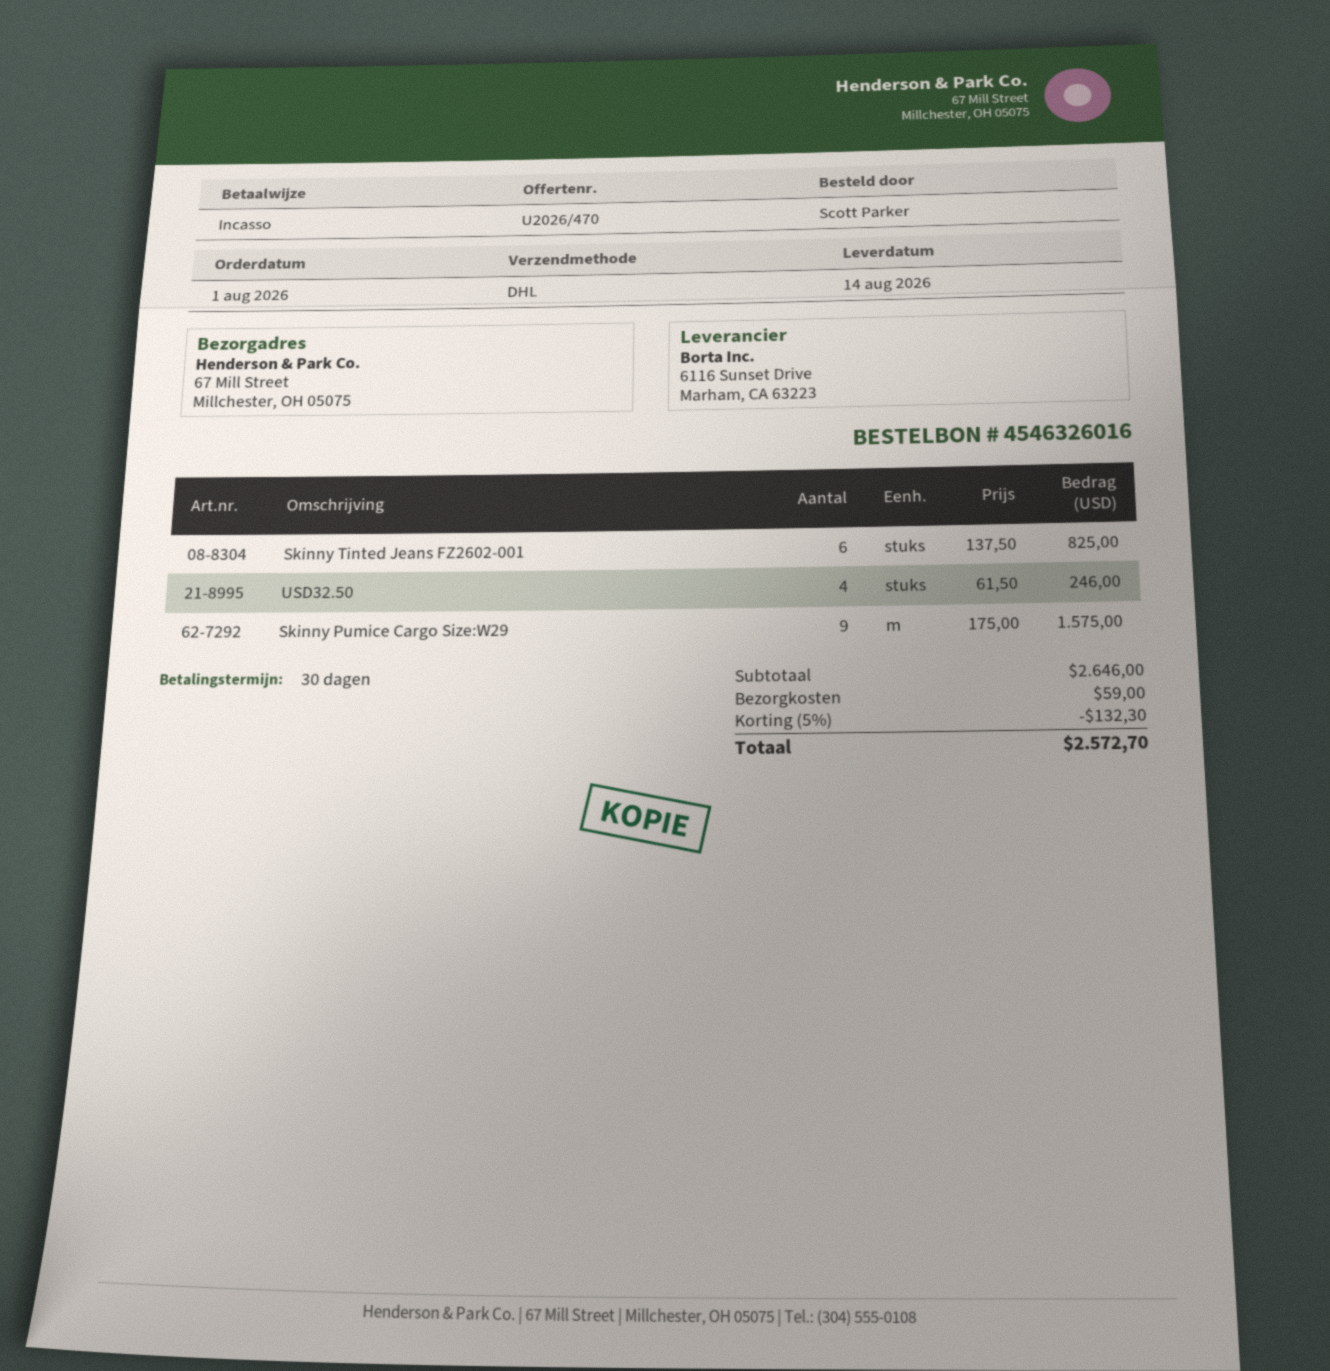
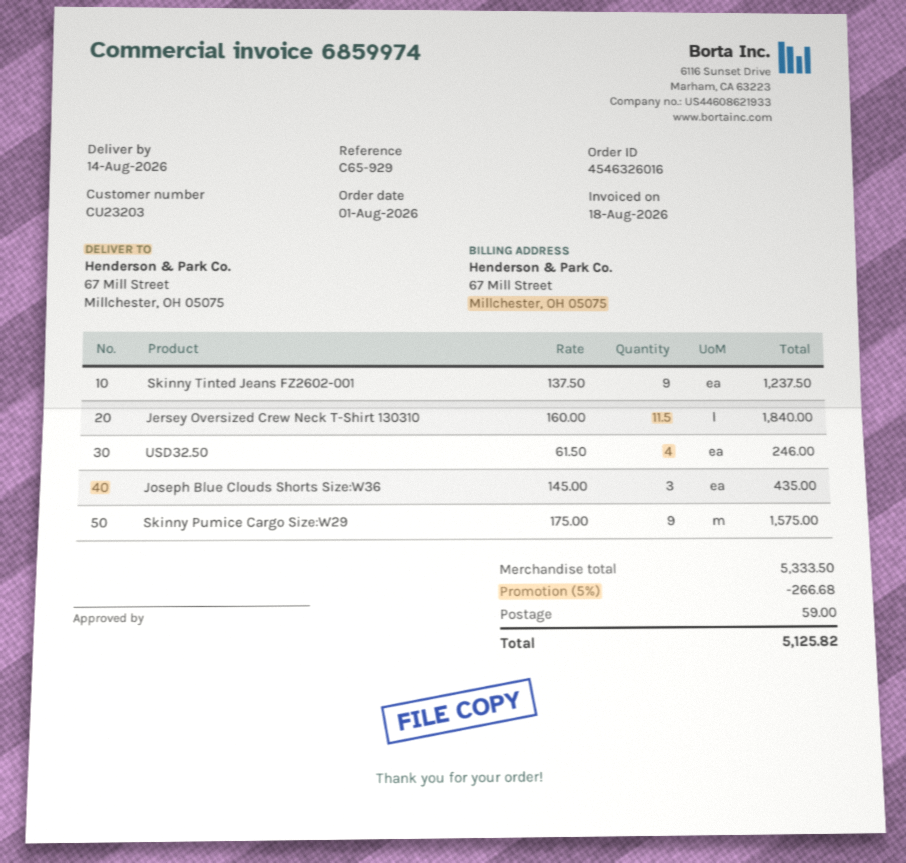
Skinny Tinted Jeans FZ2602-001: 6 x 137.50 = 825.00 -> 9 x 137.50 = 1237.50
Jersey Oversized Crew Neck T-Shirt 130310: none -> 11.5 x 160.00 = 1840.00
Joseph Blue Clouds Shorts Size:W36: none -> 3 x 145.00 = 435.00
subtotal: 2646.00 -> 5333.50
discount: 5% = 132.30 -> 5% = 266.68
total: 2572.70 -> 5125.82

